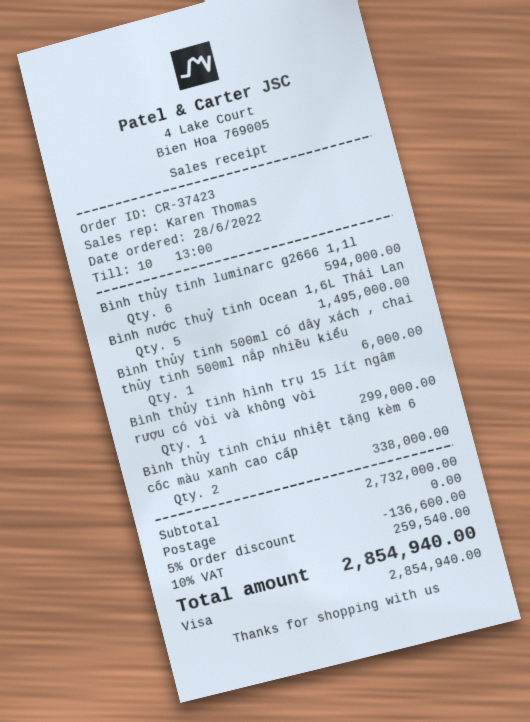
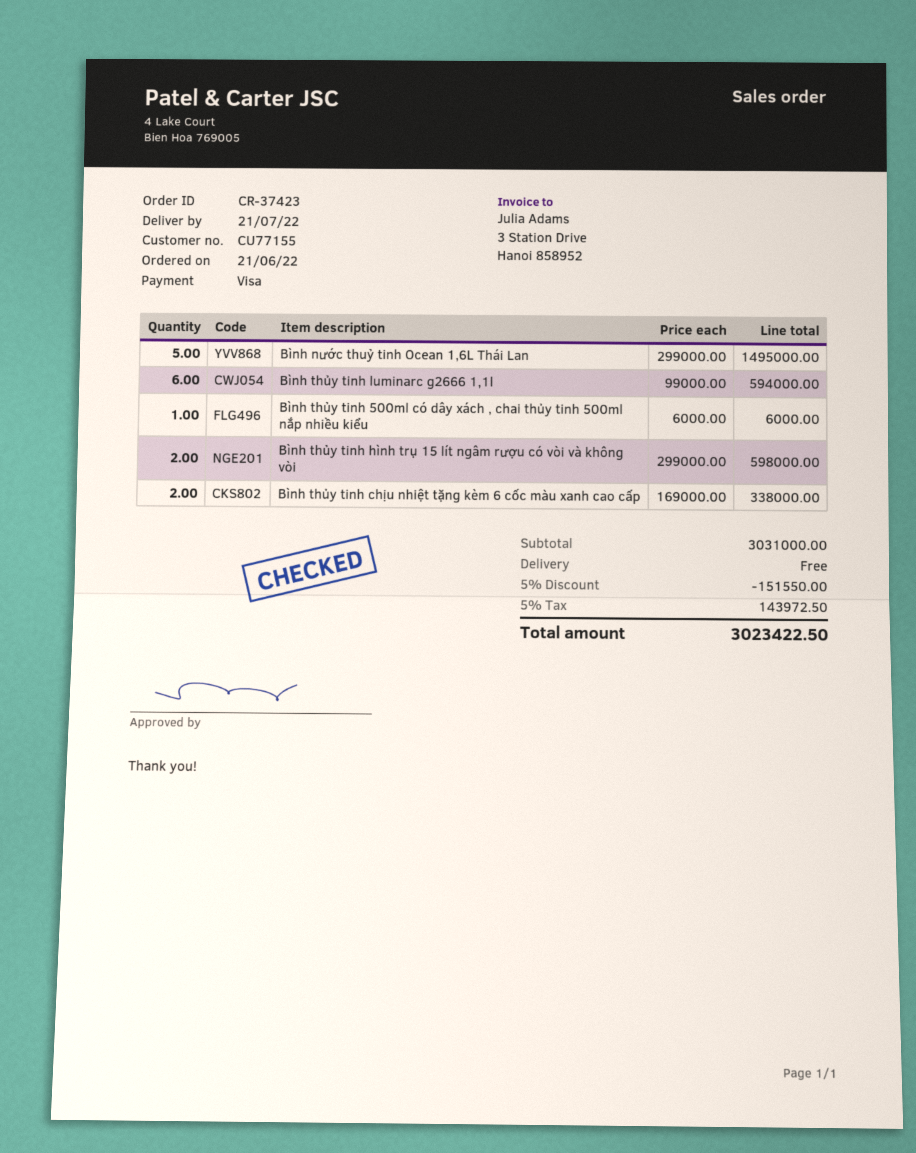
order date: 2022-06-28 -> 2022-06-21
Bình thủy tinh hình trụ 15 lít ngâm rượu có vòi và không vòi: 1 for 299000.00 -> 2 for 598000.00
subtotal: 2732000.00 -> 3031000.00
discount: 5% = 136600.00 -> 5% = 151550.00
tax: 10% = 259540.00 -> 5% = 143972.50
total: 2854940.00 -> 3023422.50

